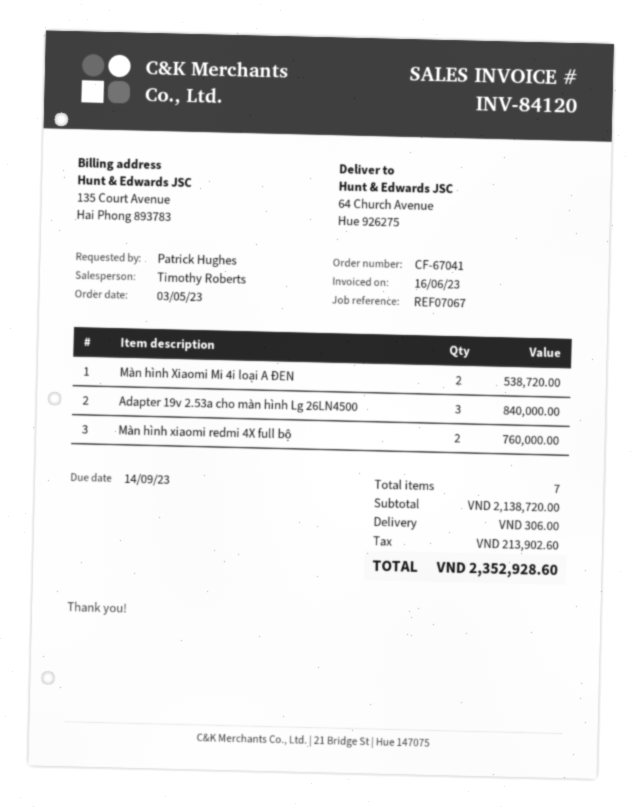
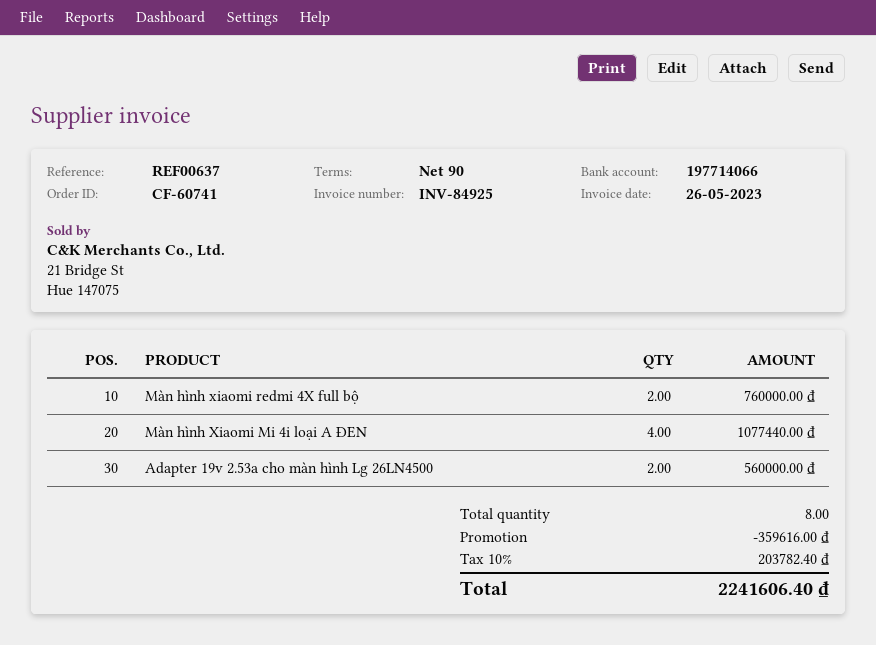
order number: CF-67041 -> CF-60741
invoice number: INV-84120 -> INV-84925
invoice date: 2023-06-16 -> 2023-05-26
reference: REF07067 -> REF00637
Màn hình Xiaomi Mi 4i loại A ĐEN: 2 for 538720.00 -> 4 for 1077440.00
Adapter 19v 2.53a cho màn hình Lg 26LN4500: 3 for 840000.00 -> 2 for 560000.00
total quantity: 7 -> 8
discount: none -> 359616.00
shipping: 306.00 -> none
tax: 213902.60 -> 203782.40
total: 2352928.60 -> 2241606.40

